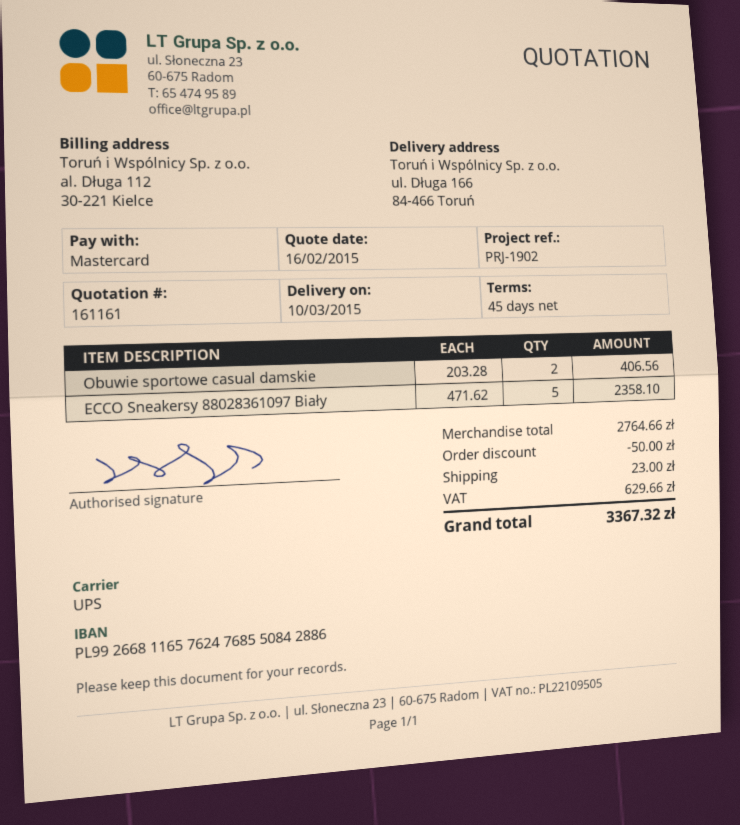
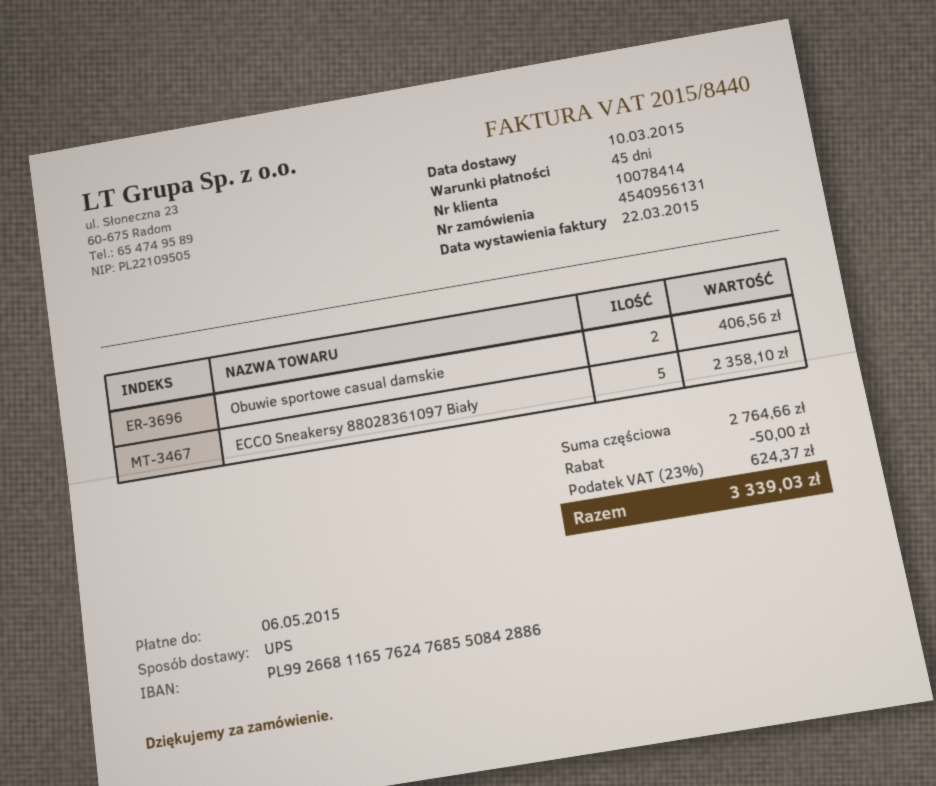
shipping: 23.00 -> none
tax: 629.66 -> 624.37
total: 3367.32 -> 3339.03

